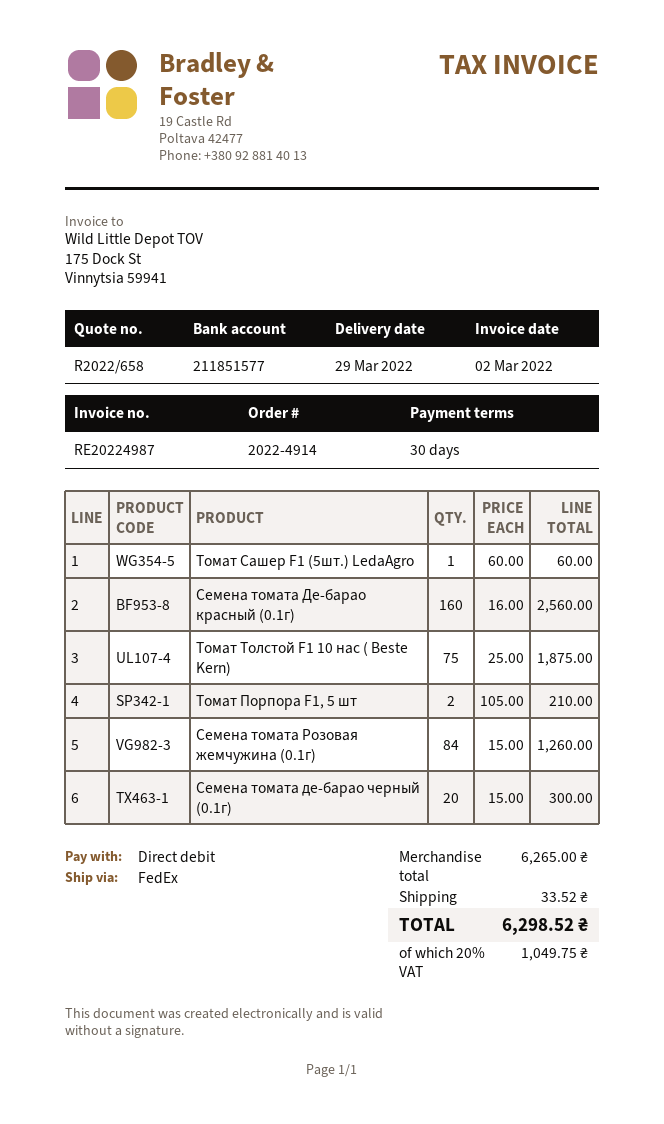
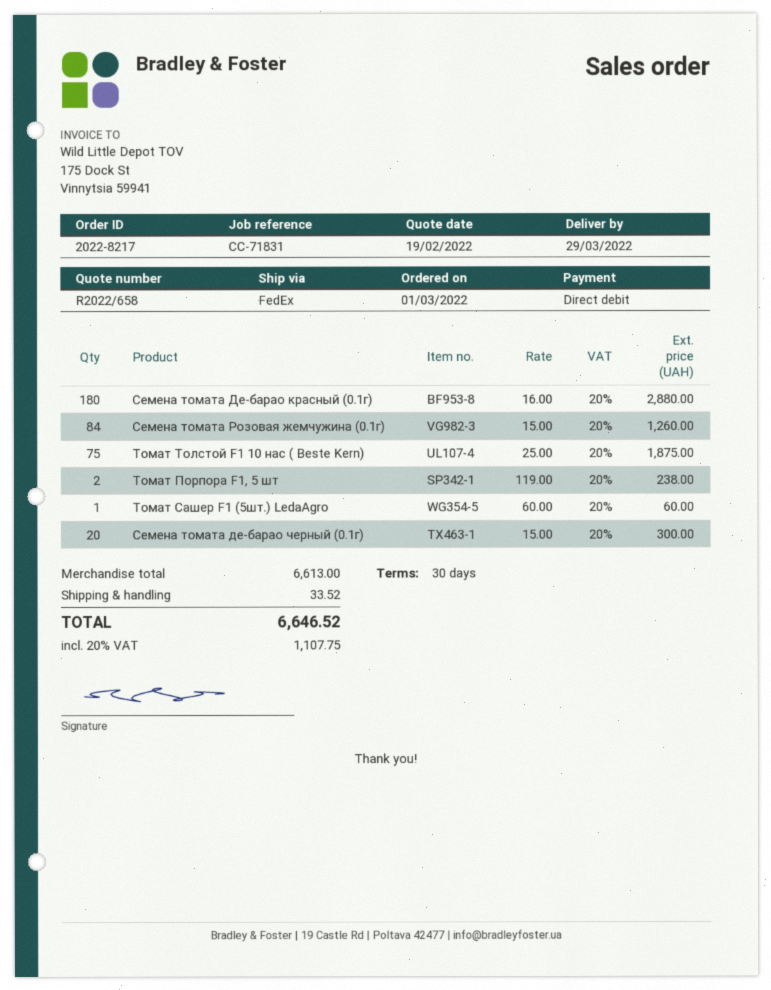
order number: 2022-4914 -> 2022-8217
Семена томата Де-барао красный (0.1г): 160 x 16.00 = 2560.00 -> 180 x 16.00 = 2880.00
Томат Порпора F1, 5 шт: 2 x 105.00 = 210.00 -> 2 x 119.00 = 238.00
subtotal: 6265.00 -> 6613.00
tax: 20% = 1049.75 -> 20% = 1107.75
total: 6298.52 -> 6646.52

